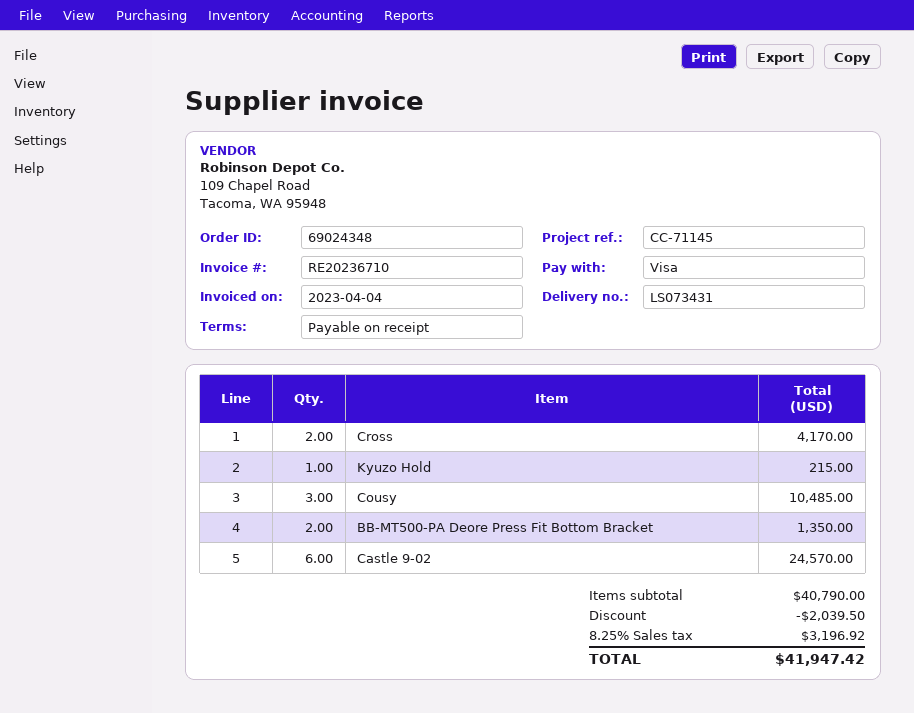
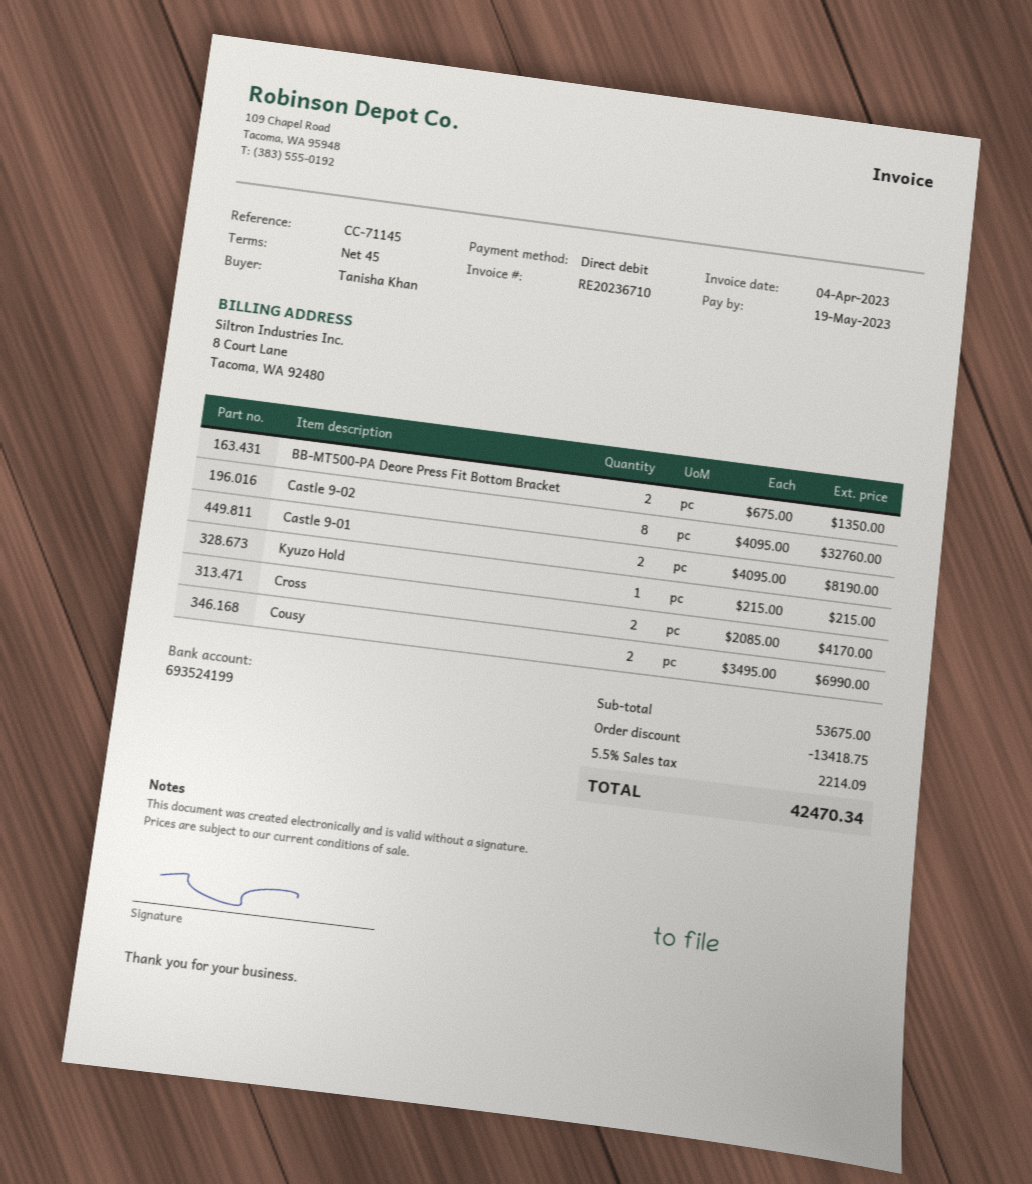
payment terms: on receipt -> 45 days
payment method: Visa -> direct debit
Cousy: 3 for 10485.00 -> 2 for 6990.00
Castle 9-02: 6 for 24570.00 -> 8 for 32760.00
Castle 9-01: none -> 2 for 8190.00
subtotal: 40790.00 -> 53675.00
discount: 2039.50 -> 13418.75
tax: 8.25% = 3196.92 -> 5.5% = 2214.09
total: 41947.42 -> 42470.34

